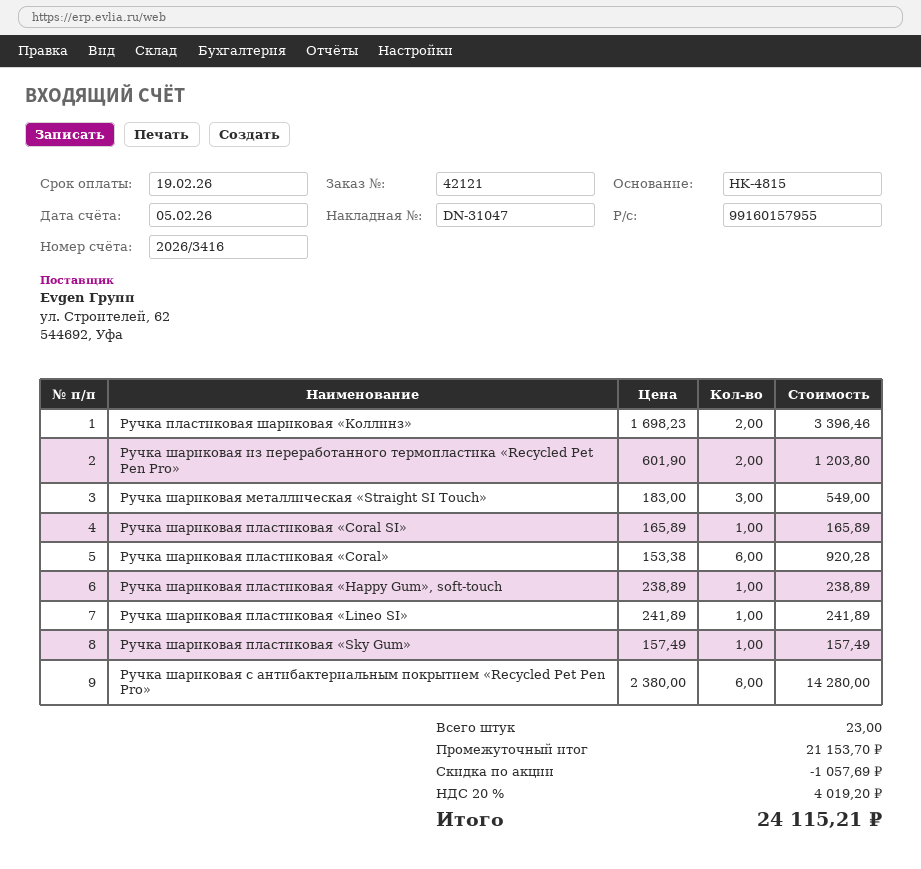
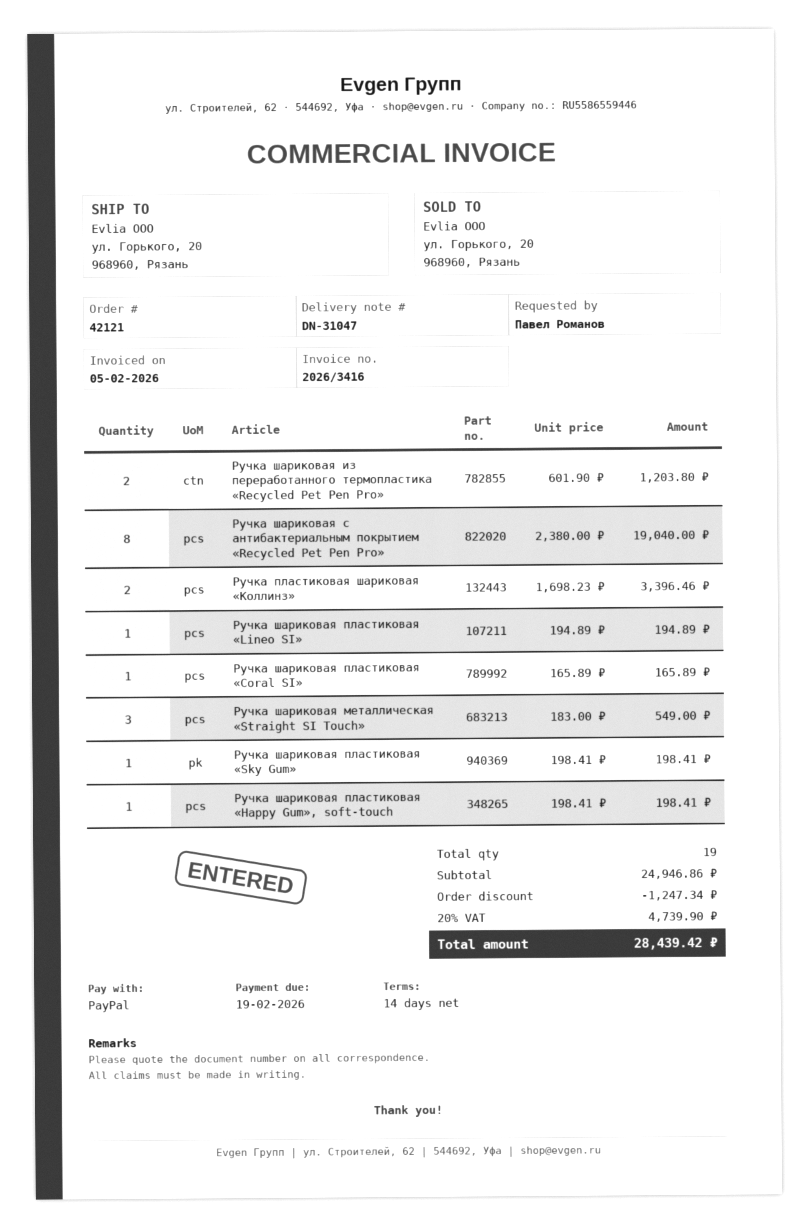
Ручка шариковая пластиковая «Coral»: 6 x 153.38 = 920.28 -> none
Ручка шариковая пластиковая «Happy Gum», soft-touch: 1 x 238.89 = 238.89 -> 1 x 198.41 = 198.41
Ручка шариковая пластиковая «Lineo SI»: 1 x 241.89 = 241.89 -> 1 x 194.89 = 194.89
Ручка шариковая пластиковая «Sky Gum»: 1 x 157.49 = 157.49 -> 1 x 198.41 = 198.41
Ручка шариковая с антибактериальным покрытием «Recycled Pet Pen Pro»: 6 x 2380.00 = 14280.00 -> 8 x 2380.00 = 19040.00
total quantity: 23 -> 19
subtotal: 21153.70 -> 24946.86
discount: 1057.69 -> 1247.34
tax: 20% = 4019.20 -> 20% = 4739.90
total: 24115.21 -> 28439.42

